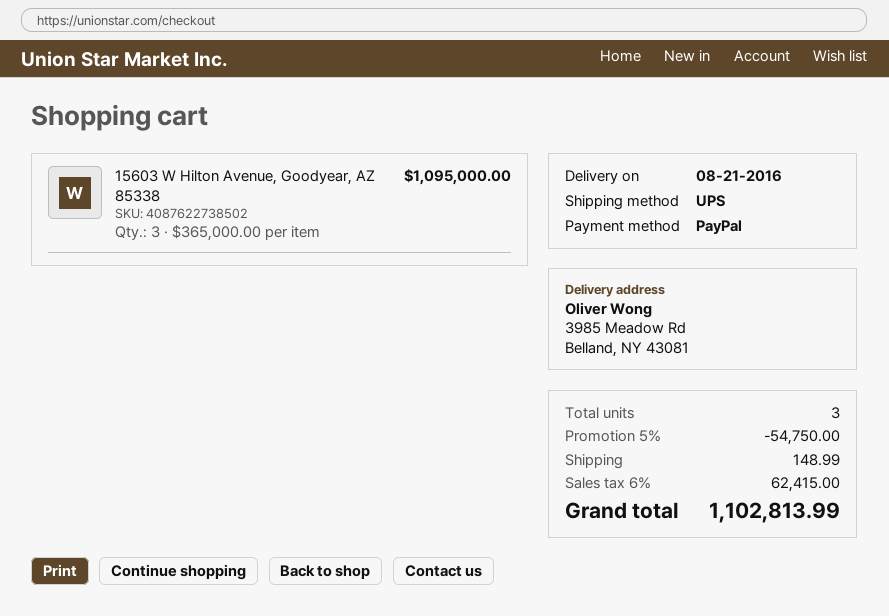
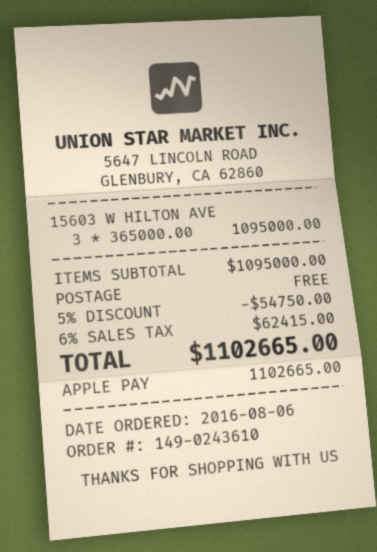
payment method: PayPal -> Apple Pay
shipping: 148.99 -> 0.00
total: 1102813.99 -> 1102665.00

